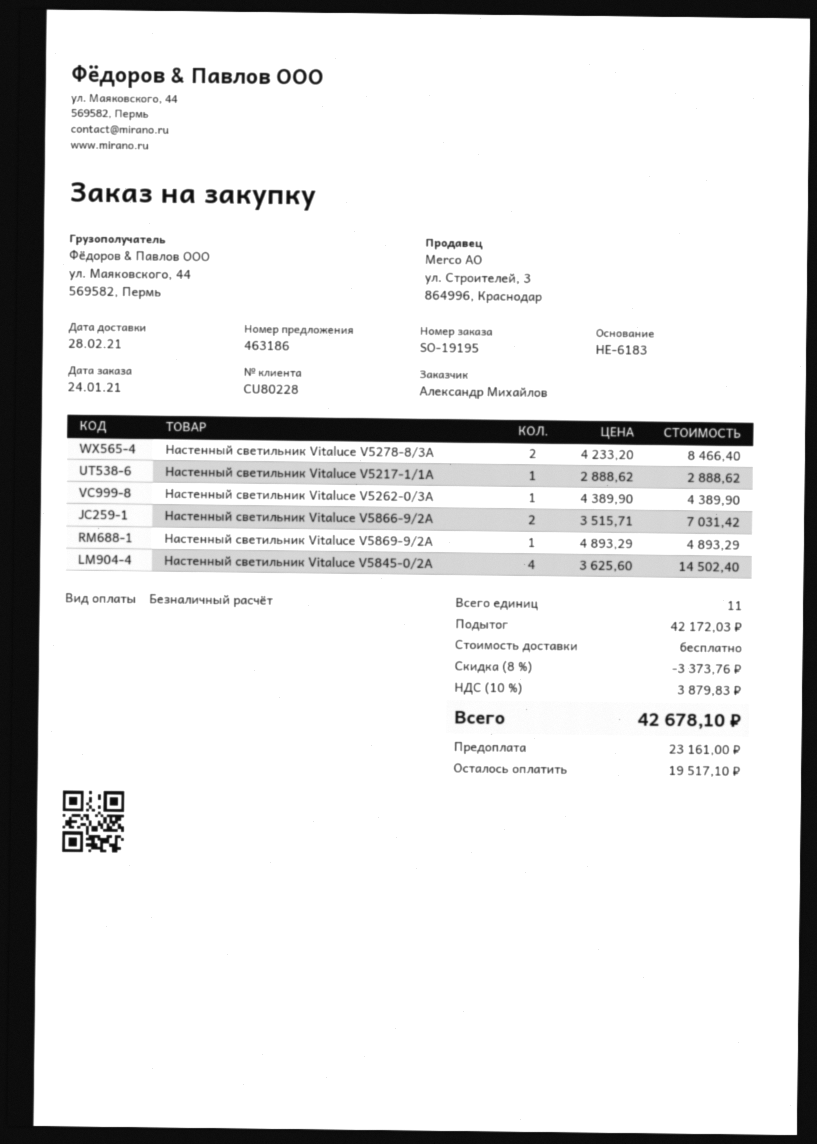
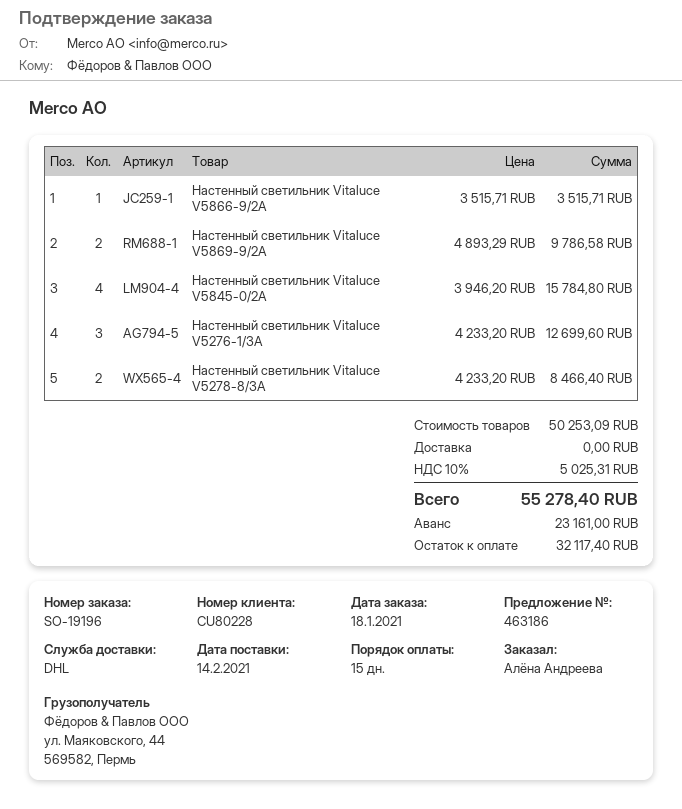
order number: SO-19195 -> SO-19196
order date: 2021-01-24 -> 2021-01-18
delivery date: 2021-02-28 -> 2021-02-14
ordered by: Александр Михайлов -> Алёна Андреева
Настенный светильник Vitaluce V5217-1/1A: 1 x 2888.62 = 2888.62 -> none
Настенный светильник Vitaluce V5262-0/3A: 1 x 4389.90 = 4389.90 -> none
Настенный светильник Vitaluce V5866-9/2A: 2 x 3515.71 = 7031.42 -> 1 x 3515.71 = 3515.71
Настенный светильник Vitaluce V5869-9/2A: 1 x 4893.29 = 4893.29 -> 2 x 4893.29 = 9786.58
Настенный светильник Vitaluce V5845-0/2A: 4 x 3625.60 = 14502.40 -> 4 x 3946.20 = 15784.80
Настенный светильник Vitaluce V5276-1/3A: none -> 3 x 4233.20 = 12699.60
subtotal: 42172.03 -> 50253.09
discount: 8% = 3373.76 -> none
tax: 10% = 3879.83 -> 10% = 5025.31
total: 42678.10 -> 55278.40
balance: 19517.10 -> 32117.40

